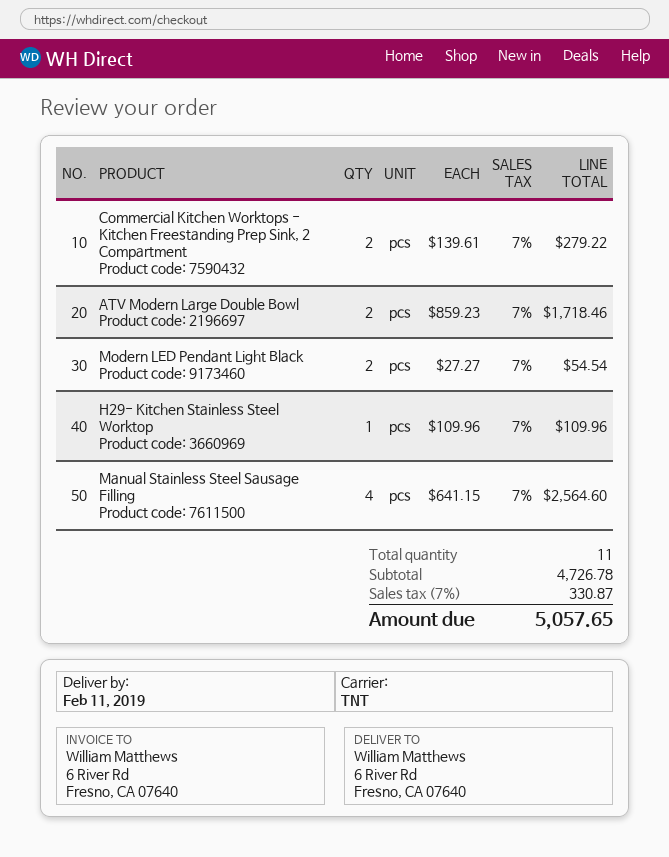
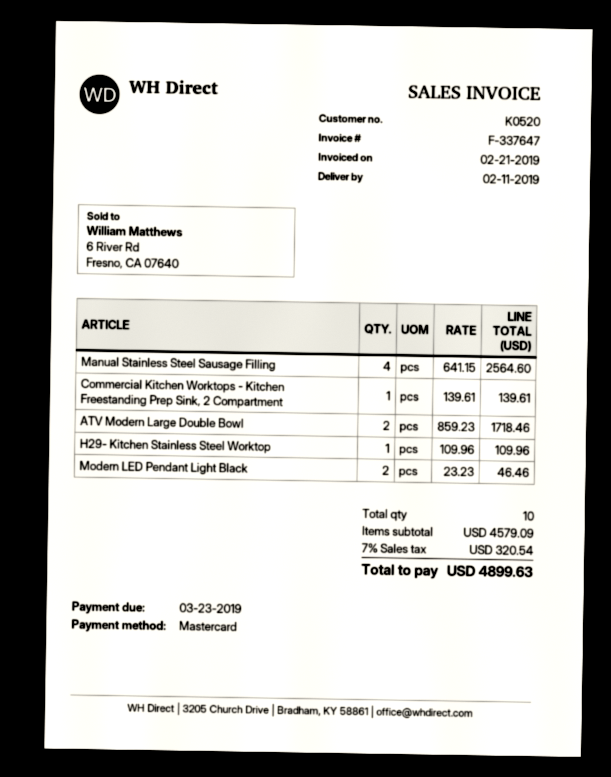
Commercial Kitchen Worktops - Kitchen Freestanding Prep Sink, 2 Compartment: 2 x 139.61 = 279.22 -> 1 x 139.61 = 139.61
Modern LED Pendant Light Black: 2 x 27.27 = 54.54 -> 2 x 23.23 = 46.46
total quantity: 11 -> 10
subtotal: 4726.78 -> 4579.09
tax: 7% = 330.87 -> 7% = 320.54
total: 5057.65 -> 4899.63

